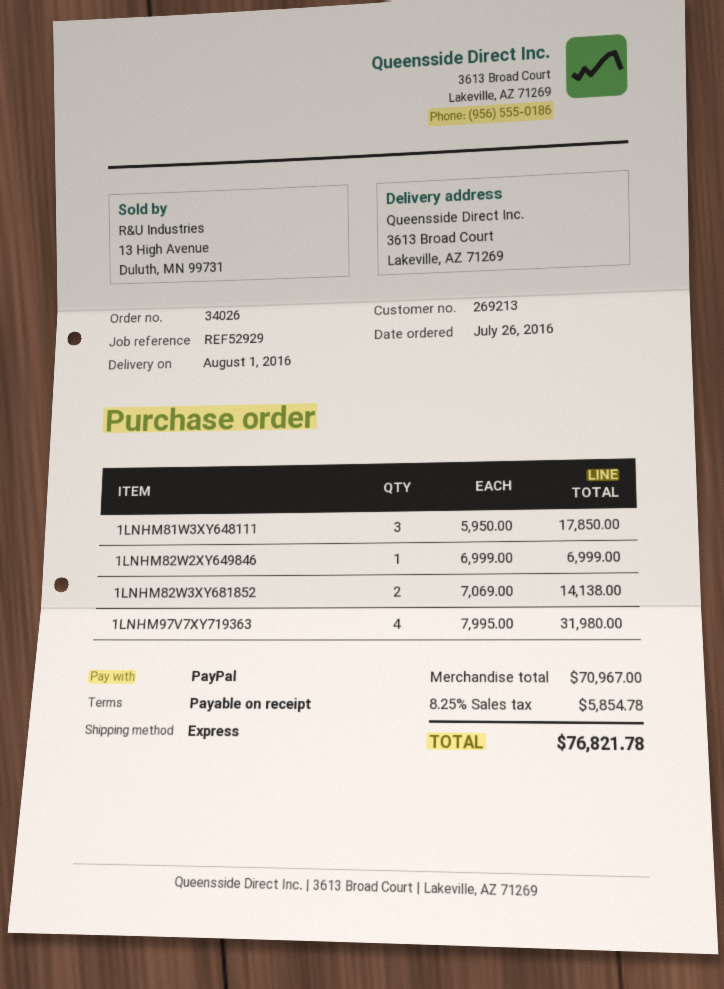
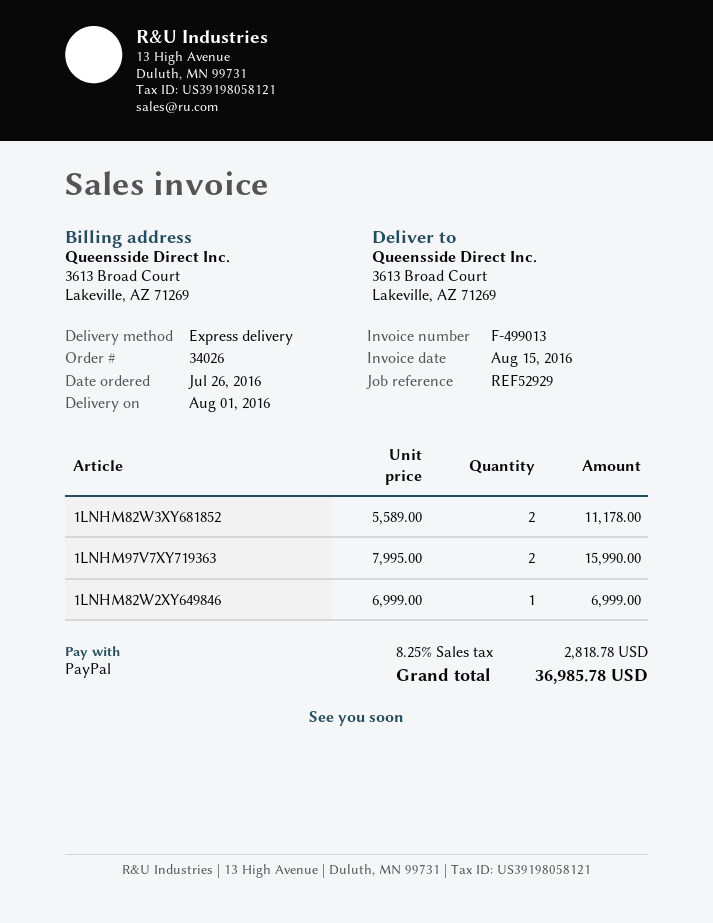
1LNHM81W3XY648111: 3 x 5950.00 = 17850.00 -> none
1LNHM82W3XY681852: 2 x 7069.00 = 14138.00 -> 2 x 5589.00 = 11178.00
1LNHM97V7XY719363: 4 x 7995.00 = 31980.00 -> 2 x 7995.00 = 15990.00
tax: 8.25% = 5854.78 -> 8.25% = 2818.78
total: 76821.78 -> 36985.78

